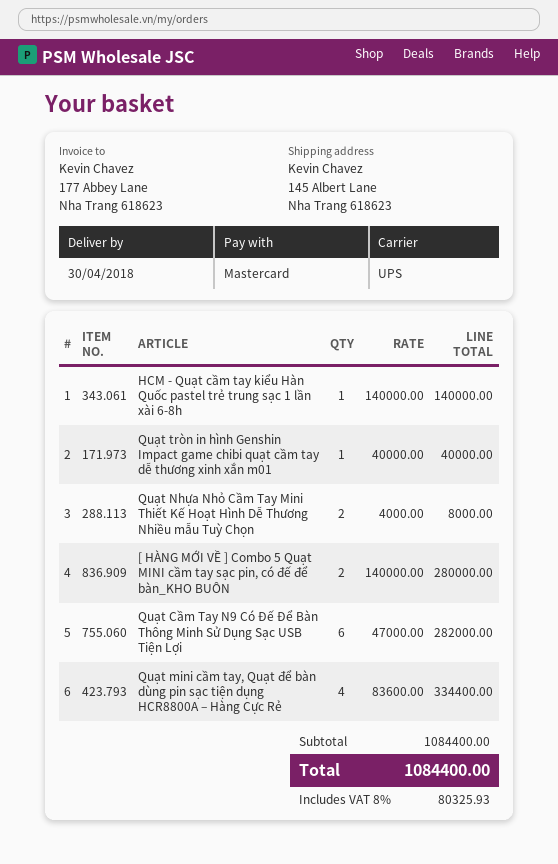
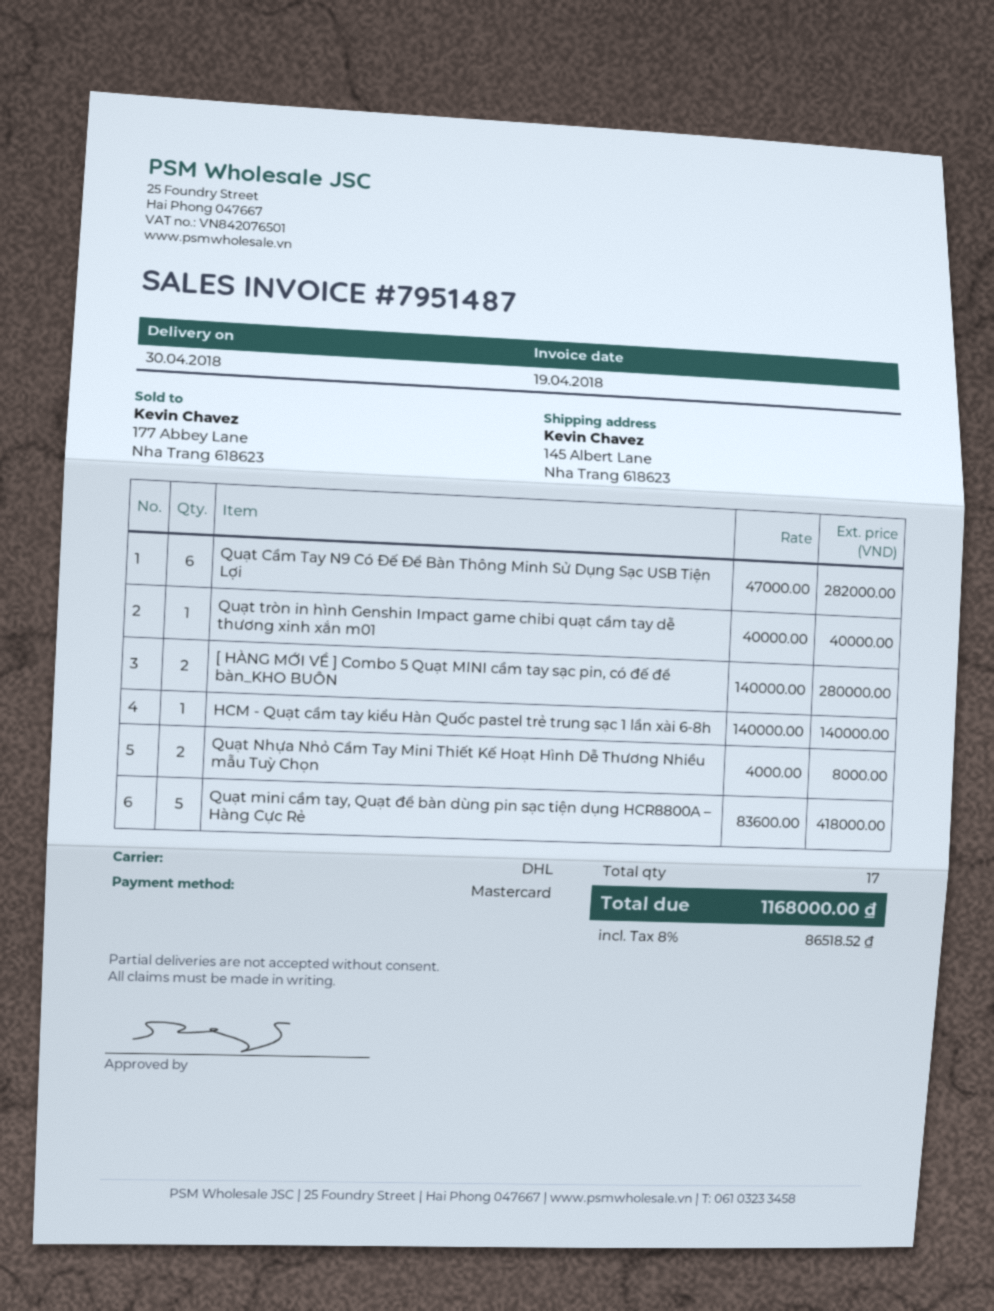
shipping method: UPS -> DHL
Quạt mini cầm tay, Quạt để bàn dùng pin sạc tiện dụng HCR8800A – Hàng Cực Rẻ: 4 x 83600.00 = 334400.00 -> 5 x 83600.00 = 418000.00
tax: 8% = 80325.93 -> 8% = 86518.52
total: 1084400.00 -> 1168000.00

